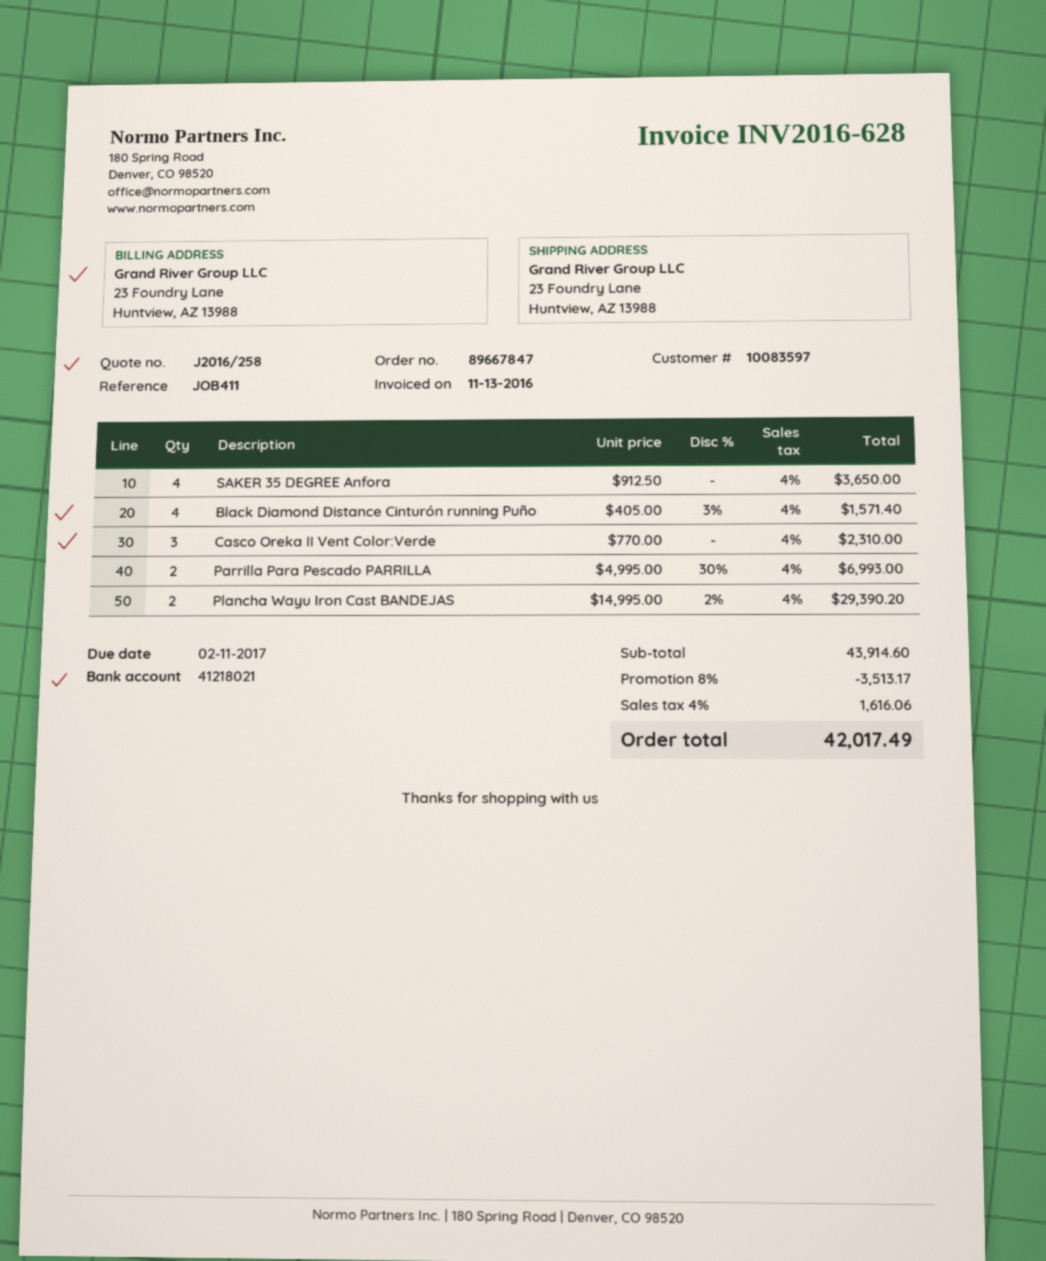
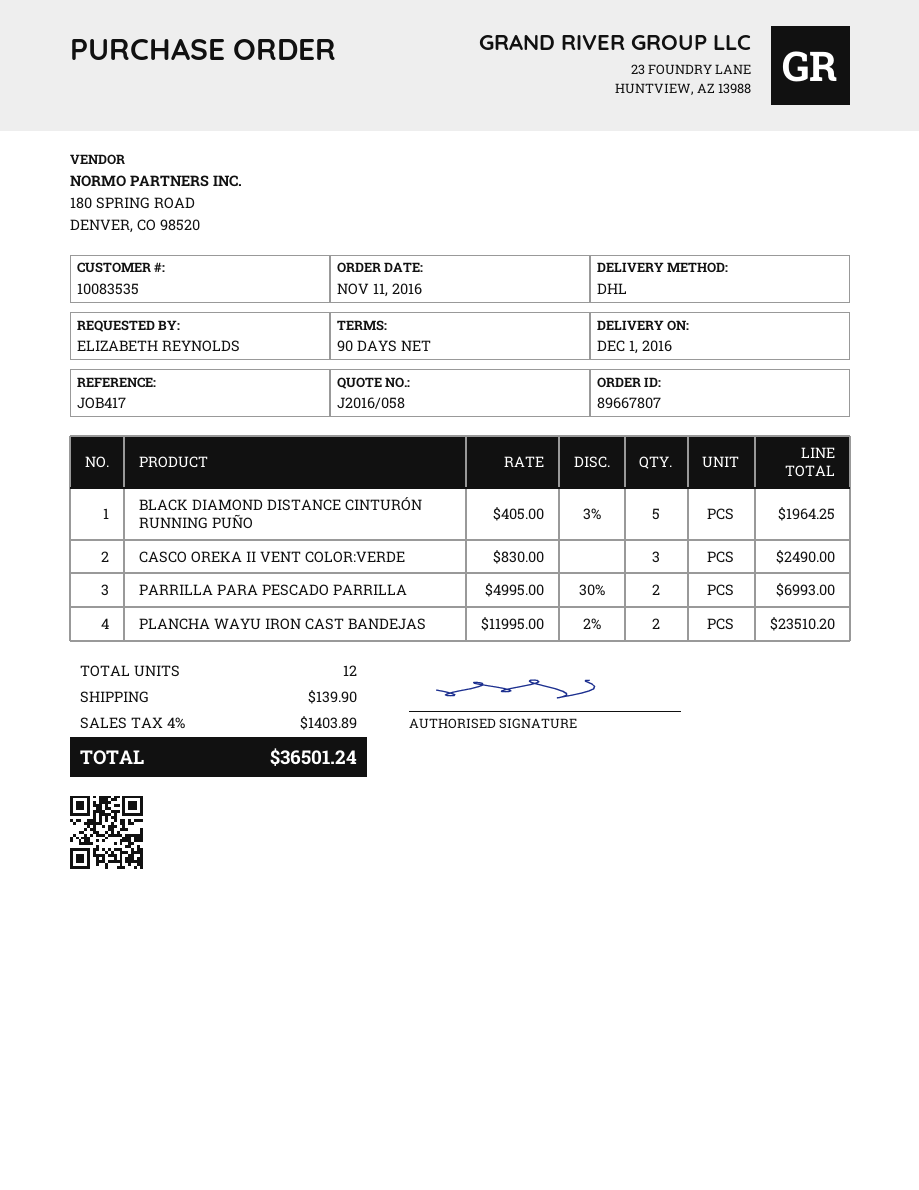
quote number: J2016/258 -> J2016/058
order number: 89667847 -> 89667807
customer number: 10083597 -> 10083535
reference: JOB411 -> JOB417
SAKER 35 DEGREE Anfora: 4 x 912.50 = 3650.00 -> none
Black Diamond Distance Cinturón running Puño: 4 x 405.00 - 3% = 1571.40 -> 5 x 405.00 - 3% = 1964.25
Casco Oreka II Vent Color:Verde: 3 x 770.00 = 2310.00 -> 3 x 830.00 = 2490.00
Plancha Wayu Iron Cast BANDEJAS: 2 x 14995.00 - 2% = 29390.20 -> 2 x 11995.00 - 2% = 23510.20
discount: 8% = 3513.17 -> none
shipping: none -> 139.90
tax: 4% = 1616.06 -> 4% = 1403.89
total: 42017.49 -> 36501.24

